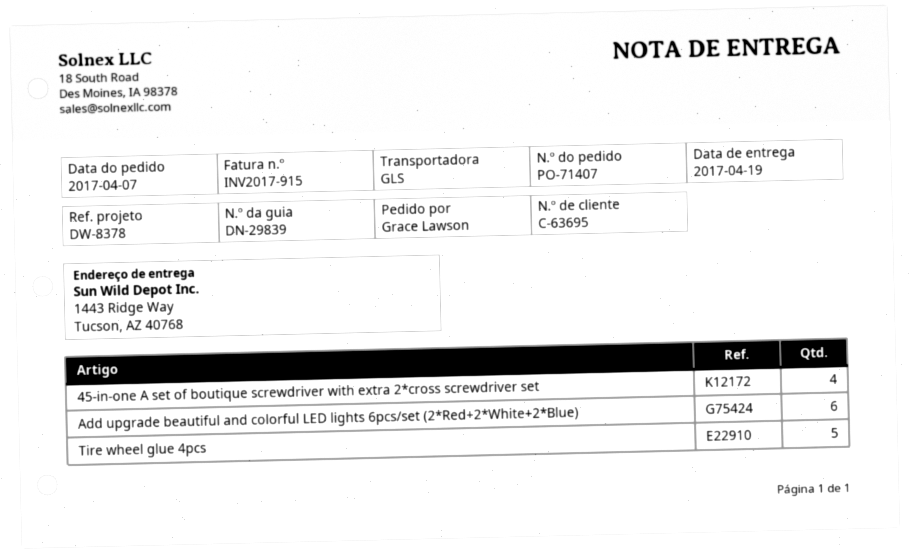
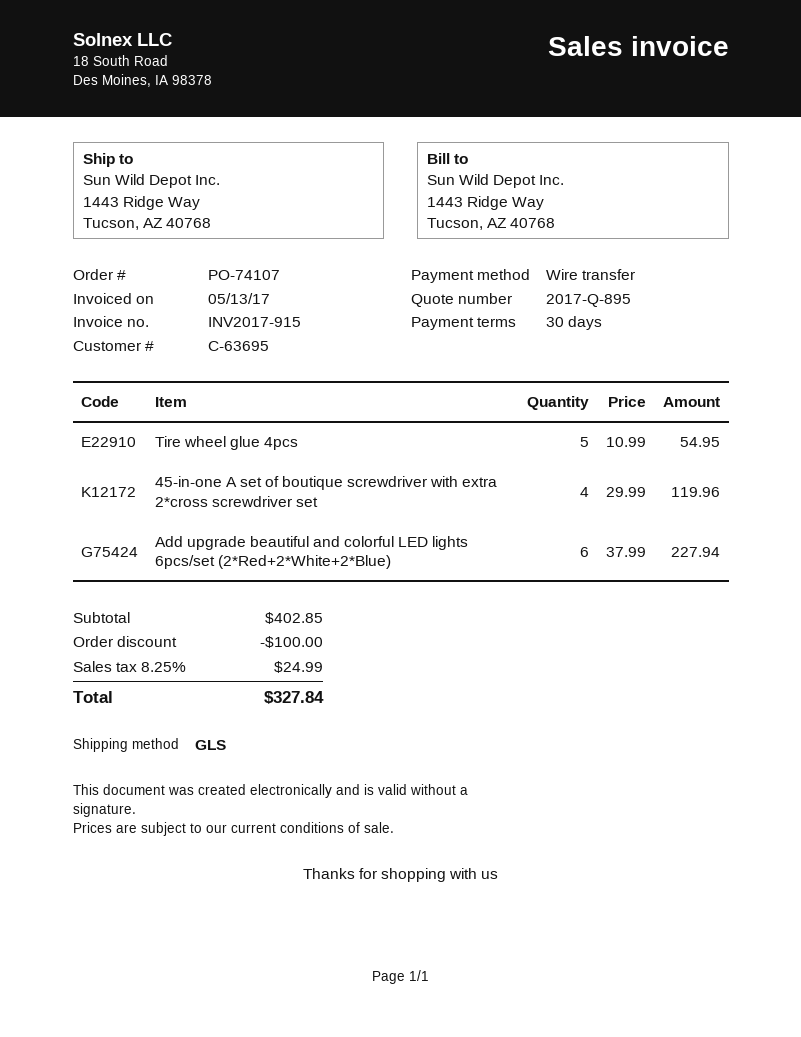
order number: PO-71407 -> PO-74107

